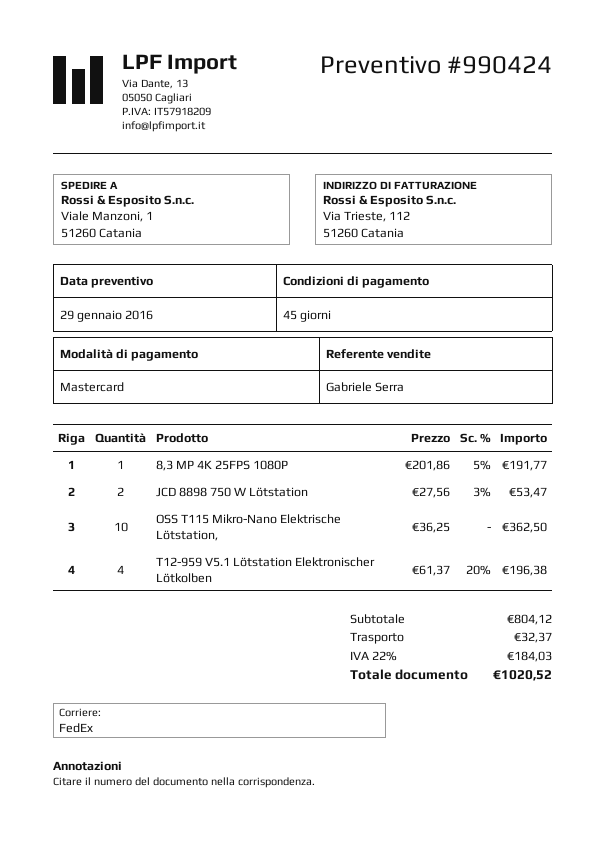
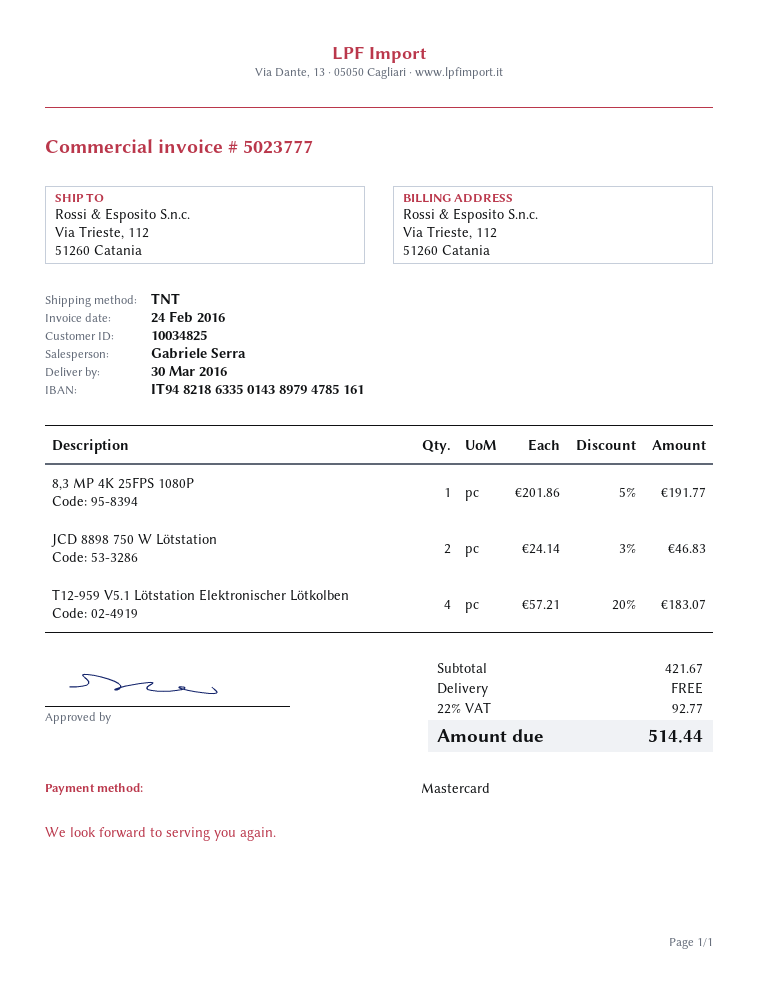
shipping method: FedEx -> TNT
ship to: Viale Manzoni, 1, 51260 Catania -> Via Trieste, 112, 51260 Catania
JCD 8898 750 W Lötstation: 2 x 27.56 - 3% = 53.47 -> 2 x 24.14 - 3% = 46.83
OSS T115 Mikro-Nano Elektrische Lötstation,: 10 x 36.25 = 362.50 -> none
T12-959 V5.1 Lötstation Elektronischer Lötkolben: 4 x 61.37 - 20% = 196.38 -> 4 x 57.21 - 20% = 183.07
subtotal: 804.12 -> 421.67
shipping: 32.37 -> 0.00
tax: 22% = 184.03 -> 22% = 92.77
total: 1020.52 -> 514.44

